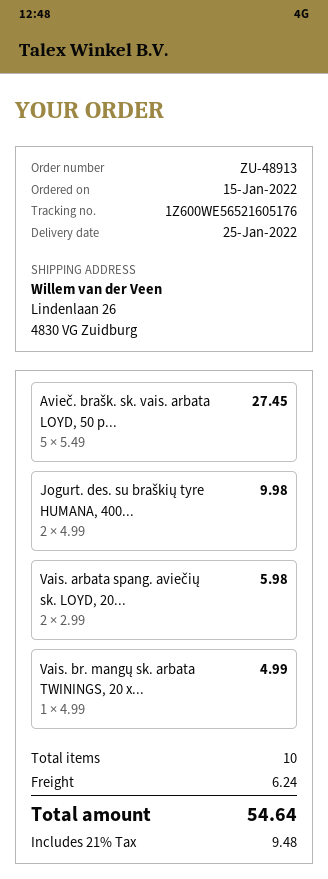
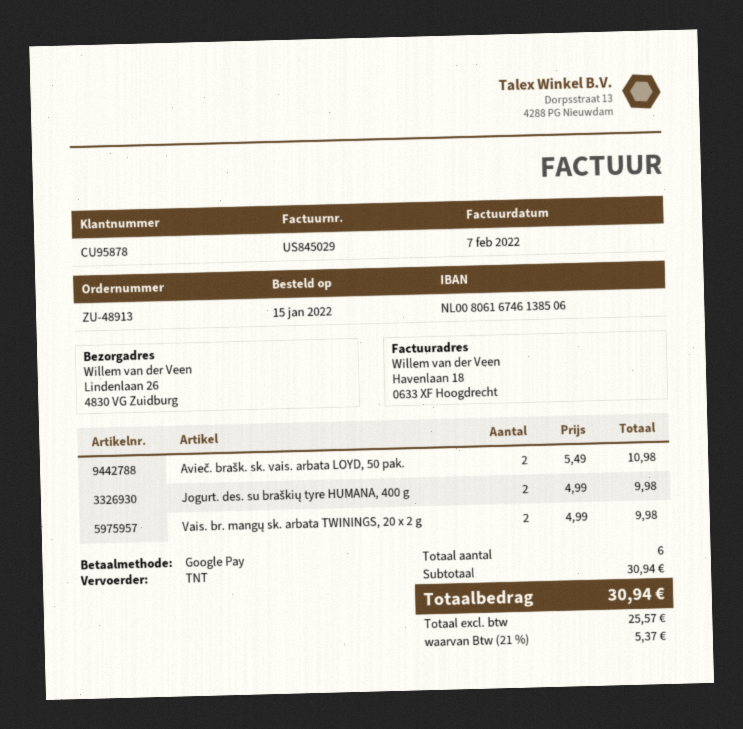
Avieč. brašk. sk. vais. arbata LOYD, 50 p...: 5 x 5.49 = 27.45 -> 2 x 5.49 = 10.98
Vais. arbata spang. aviečių sk. LOYD, 20...: 2 x 2.99 = 5.98 -> none
Vais. br. mangų sk. arbata TWININGS, 20 x...: 1 x 4.99 = 4.99 -> 2 x 4.99 = 9.98
total quantity: 10 -> 6
shipping: 6.24 -> none
tax: 21% = 9.48 -> 21% = 5.37
total: 54.64 -> 30.94

